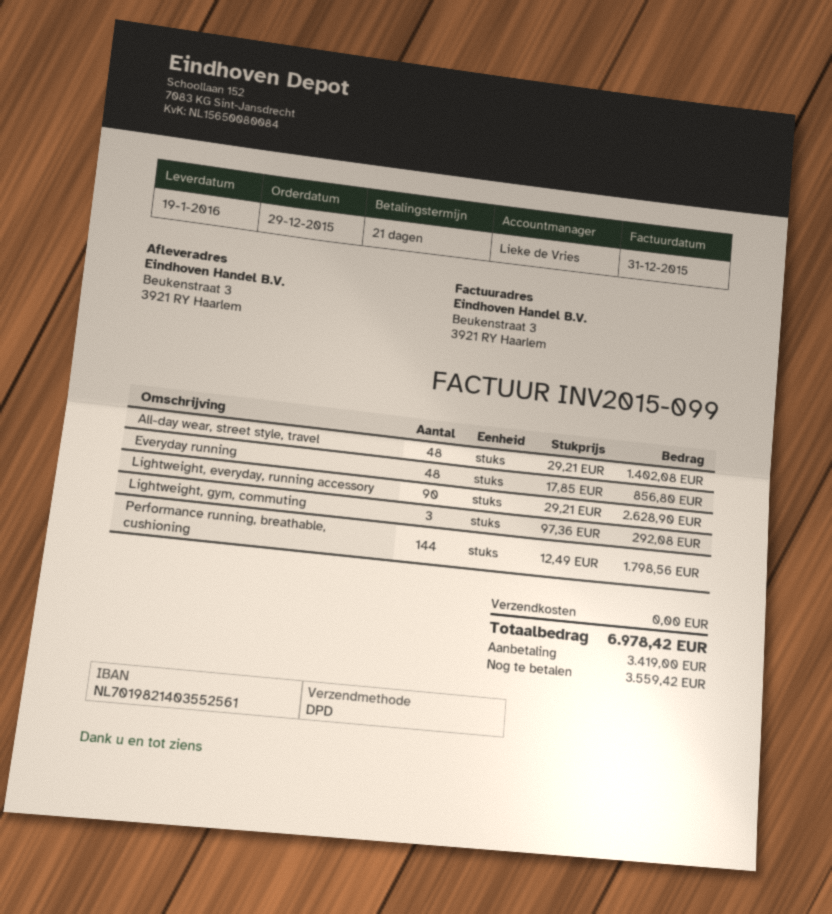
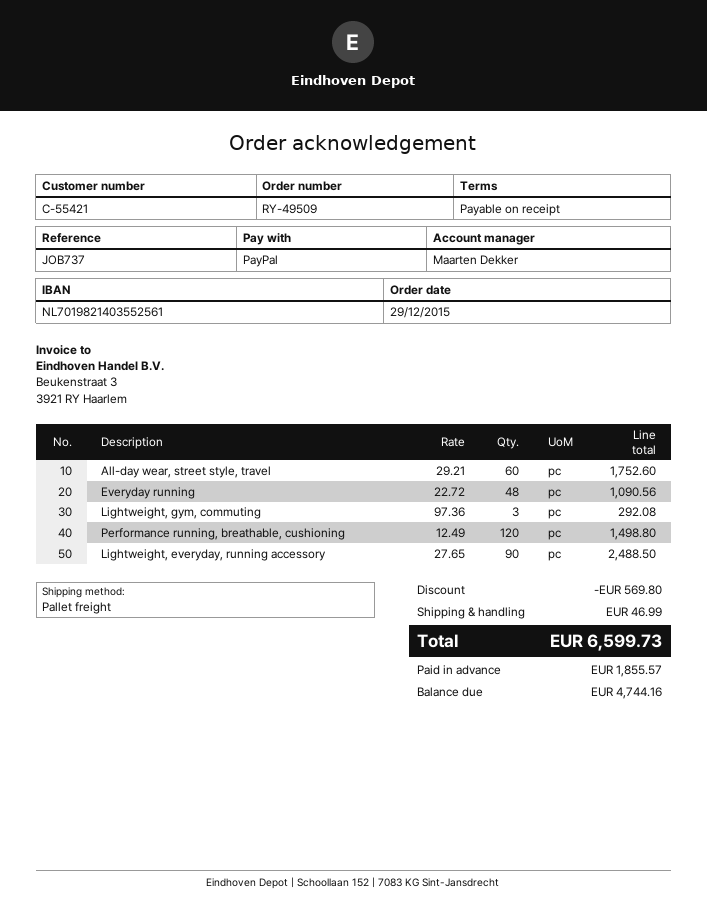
payment terms: 21 days -> on receipt
sales rep: Lieke de Vries -> Maarten Dekker
shipping method: DPD -> pallet freight
All-day wear, street style, travel: 48 x 29.21 = 1402.08 -> 60 x 29.21 = 1752.60
Everyday running: 48 x 17.85 = 856.80 -> 48 x 22.72 = 1090.56
Lightweight, everyday, running accessory: 90 x 29.21 = 2628.90 -> 90 x 27.65 = 2488.50
Performance running, breathable, cushioning: 144 x 12.49 = 1798.56 -> 120 x 12.49 = 1498.80
discount: none -> 569.80
shipping: 0.00 -> 46.99
total: 6978.42 -> 6599.73
deposit: 3419.00 -> 1855.57
balance: 3559.42 -> 4744.16

